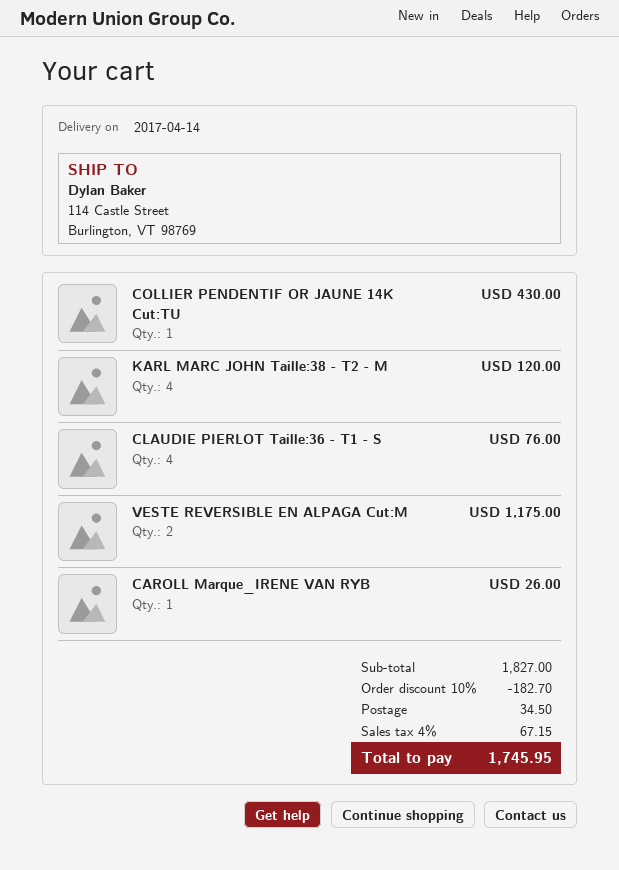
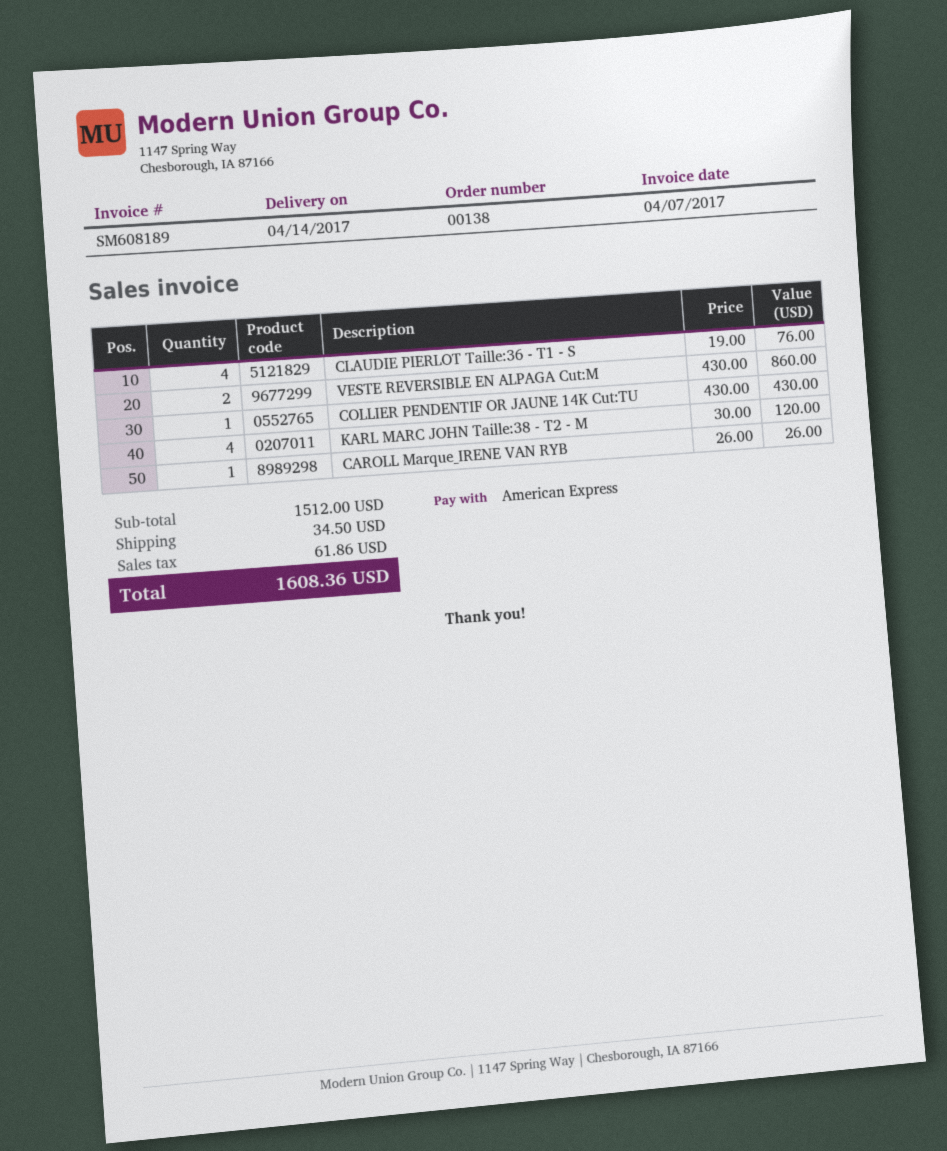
VESTE REVERSIBLE EN ALPAGA Cut:M: 2 for 1175.00 -> 2 for 860.00
subtotal: 1827.00 -> 1512.00
discount: 10% = 182.70 -> none
tax: 67.15 -> 61.86
total: 1745.95 -> 1608.36

